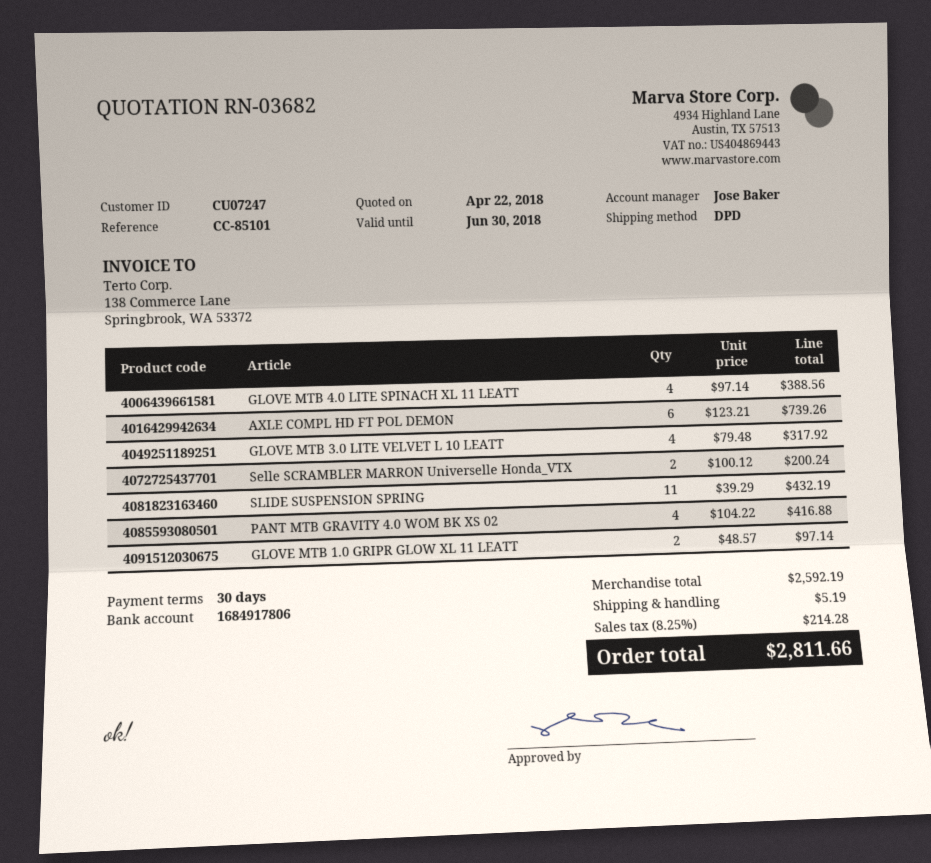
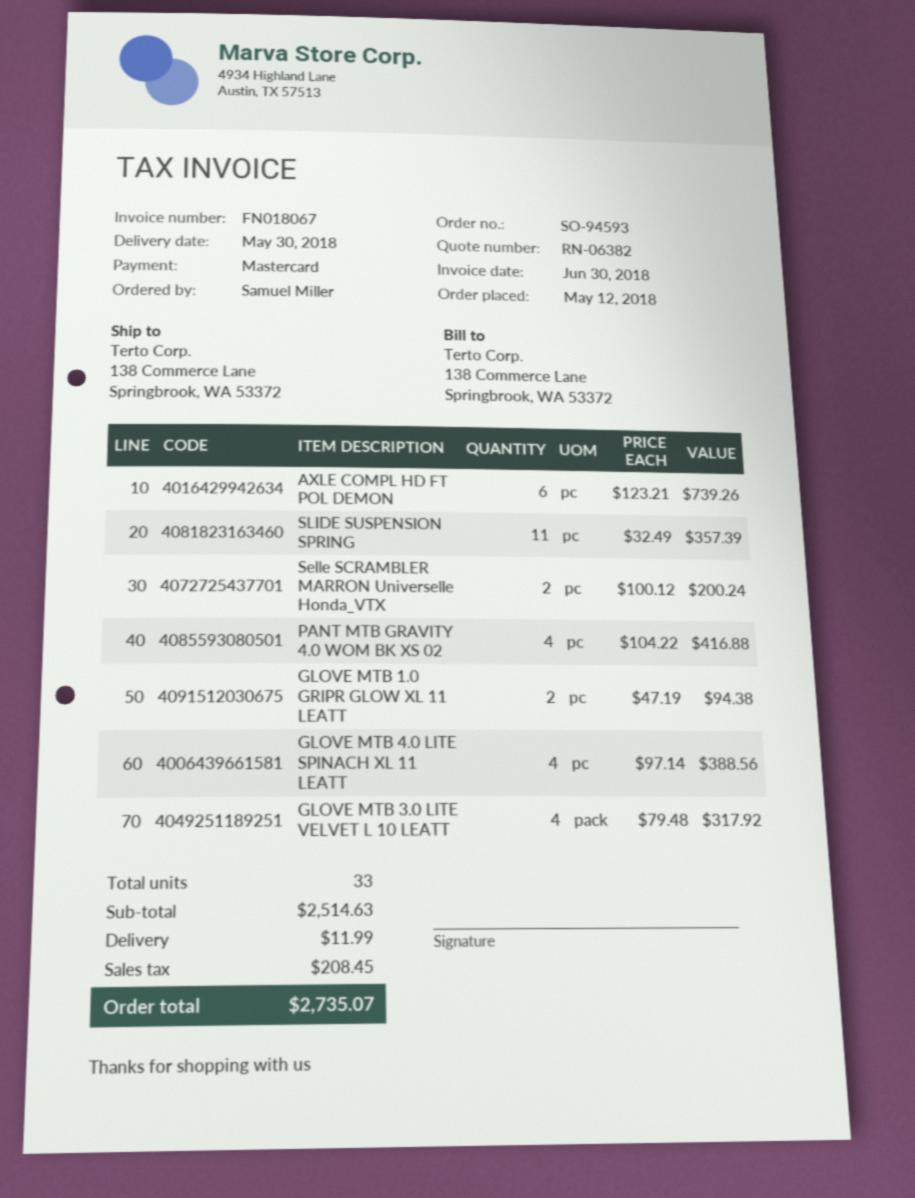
quote number: RN-03682 -> RN-06382
SLIDE SUSPENSION SPRING: 11 x 39.29 = 432.19 -> 11 x 32.49 = 357.39
GLOVE MTB 1.0 GRIPR GLOW XL 11 LEATT: 2 x 48.57 = 97.14 -> 2 x 47.19 = 94.38
subtotal: 2592.19 -> 2514.63
shipping: 5.19 -> 11.99
tax: 214.28 -> 208.45
total: 2811.66 -> 2735.07

